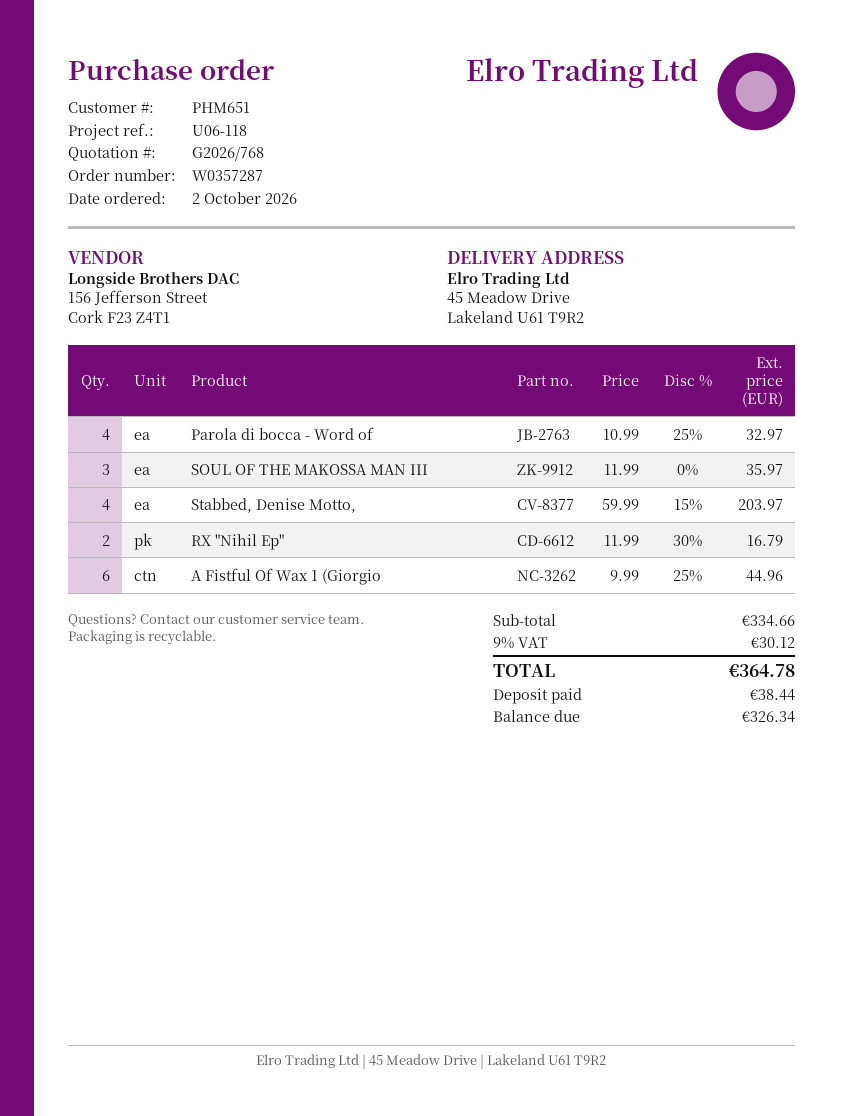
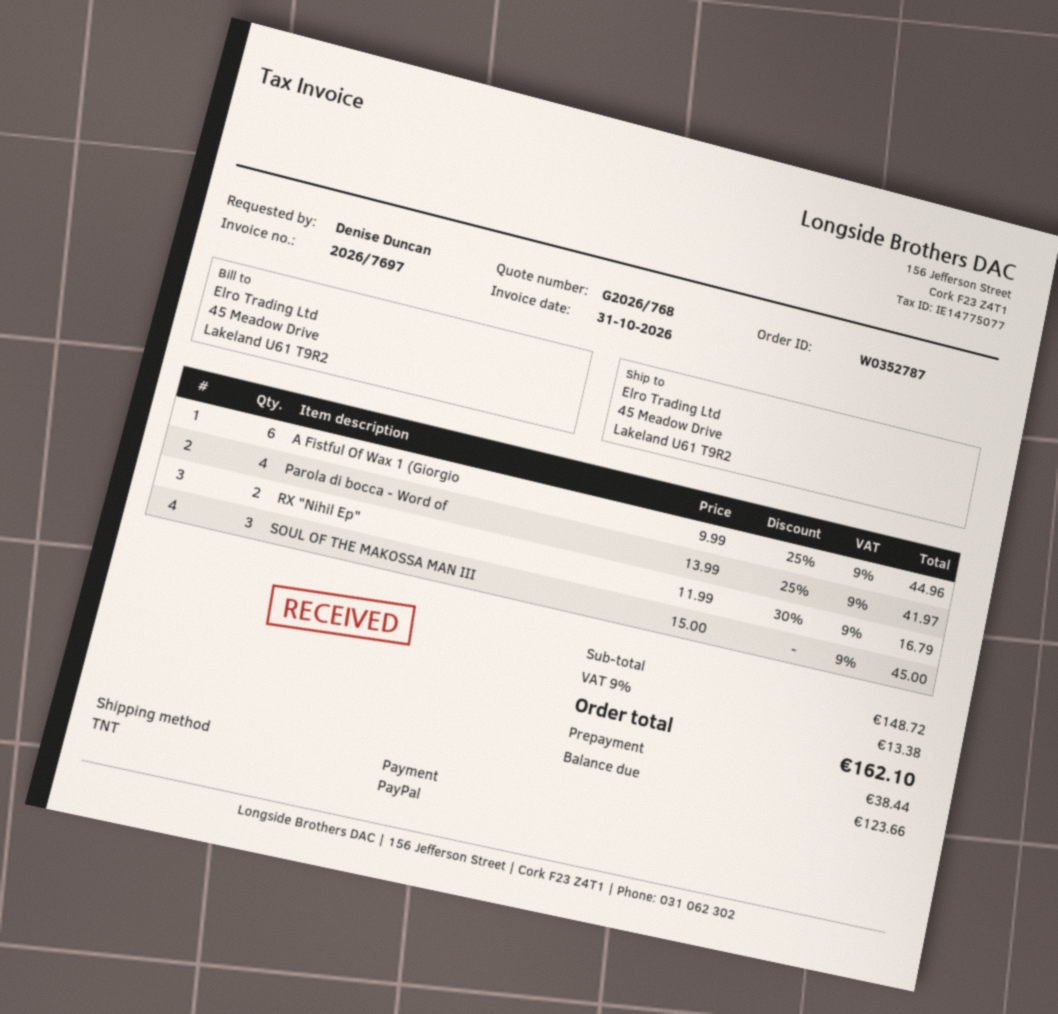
order number: W0357287 -> W0352787
Parola di bocca - Word of: 4 x 10.99 - 25% = 32.97 -> 4 x 13.99 - 25% = 41.97
SOUL OF THE MAKOSSA MAN III: 3 x 11.99 = 35.97 -> 3 x 15.00 = 45.00
Stabbed, Denise Motto,: 4 x 59.99 - 15% = 203.97 -> none
subtotal: 334.66 -> 148.72
tax: 9% = 30.12 -> 9% = 13.38
total: 364.78 -> 162.10
balance: 326.34 -> 123.66

